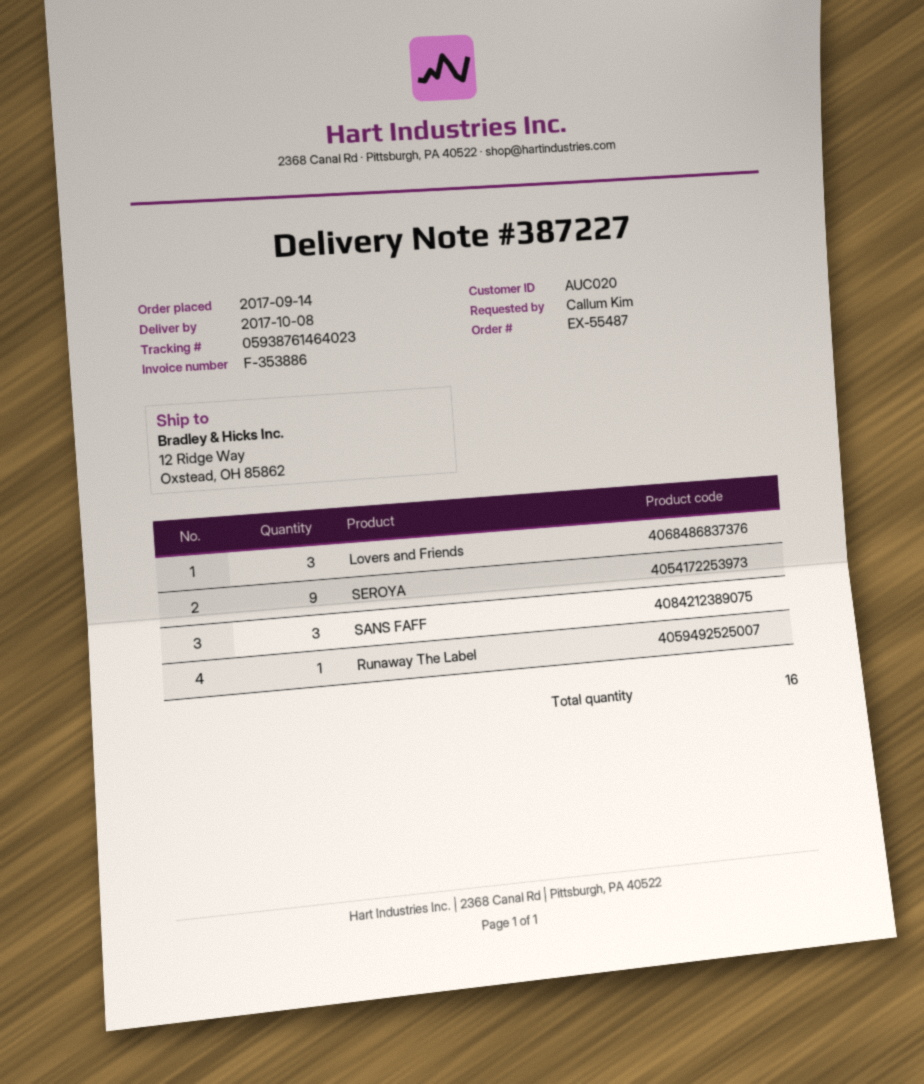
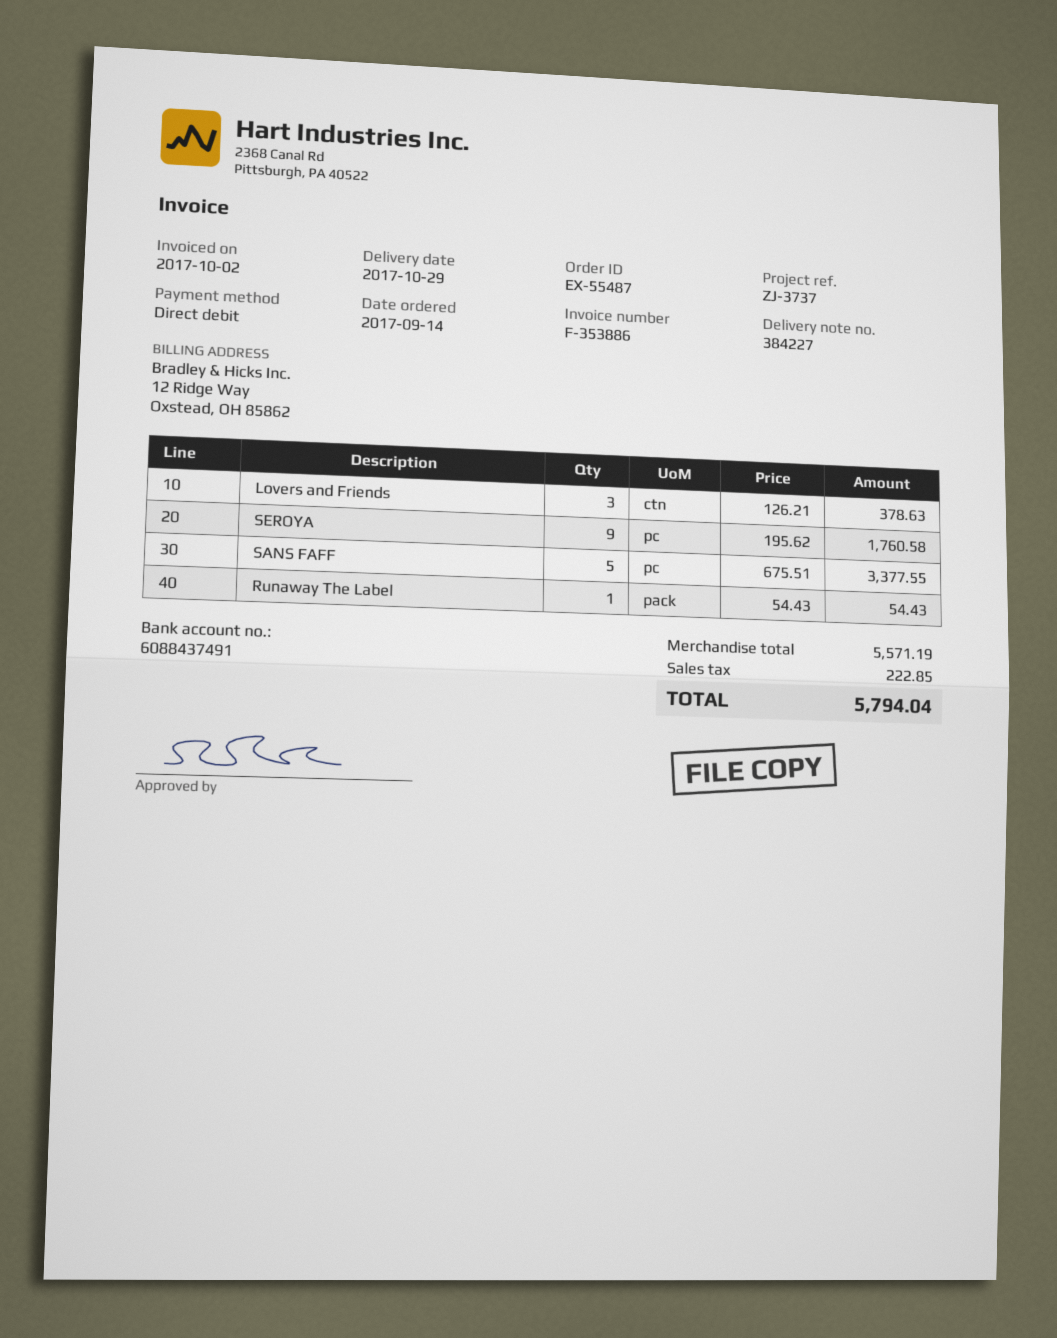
delivery note number: 387227 -> 384227
delivery date: 2017-10-08 -> 2017-10-29
SANS FAFF: 3 -> 5

